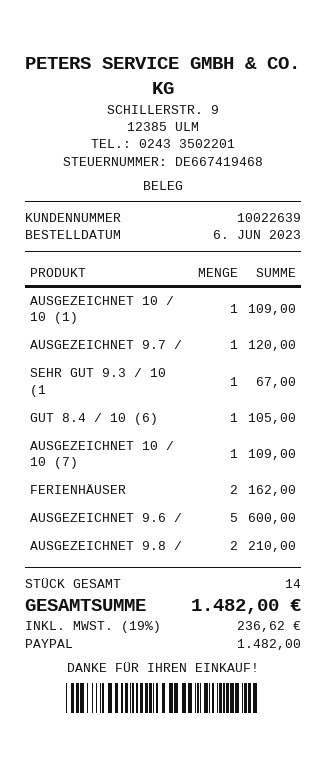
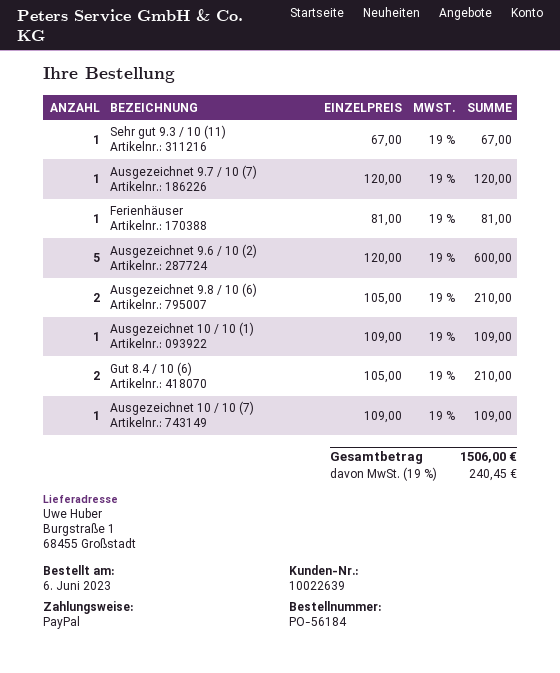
GUT 8.4 / 10 (6): 1 for 105.00 -> 2 for 210.00
FERIENHÄUSER: 2 for 162.00 -> 1 for 81.00
tax: 19% = 236.62 -> 19% = 240.45
total: 1482.00 -> 1506.00

